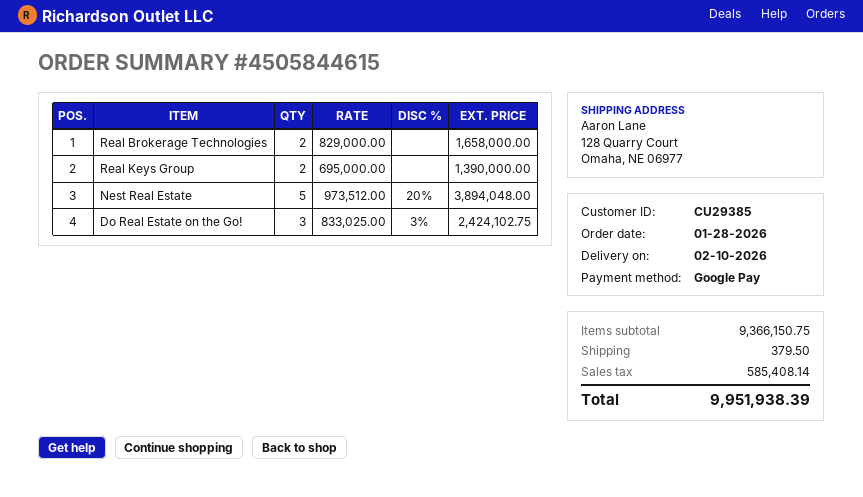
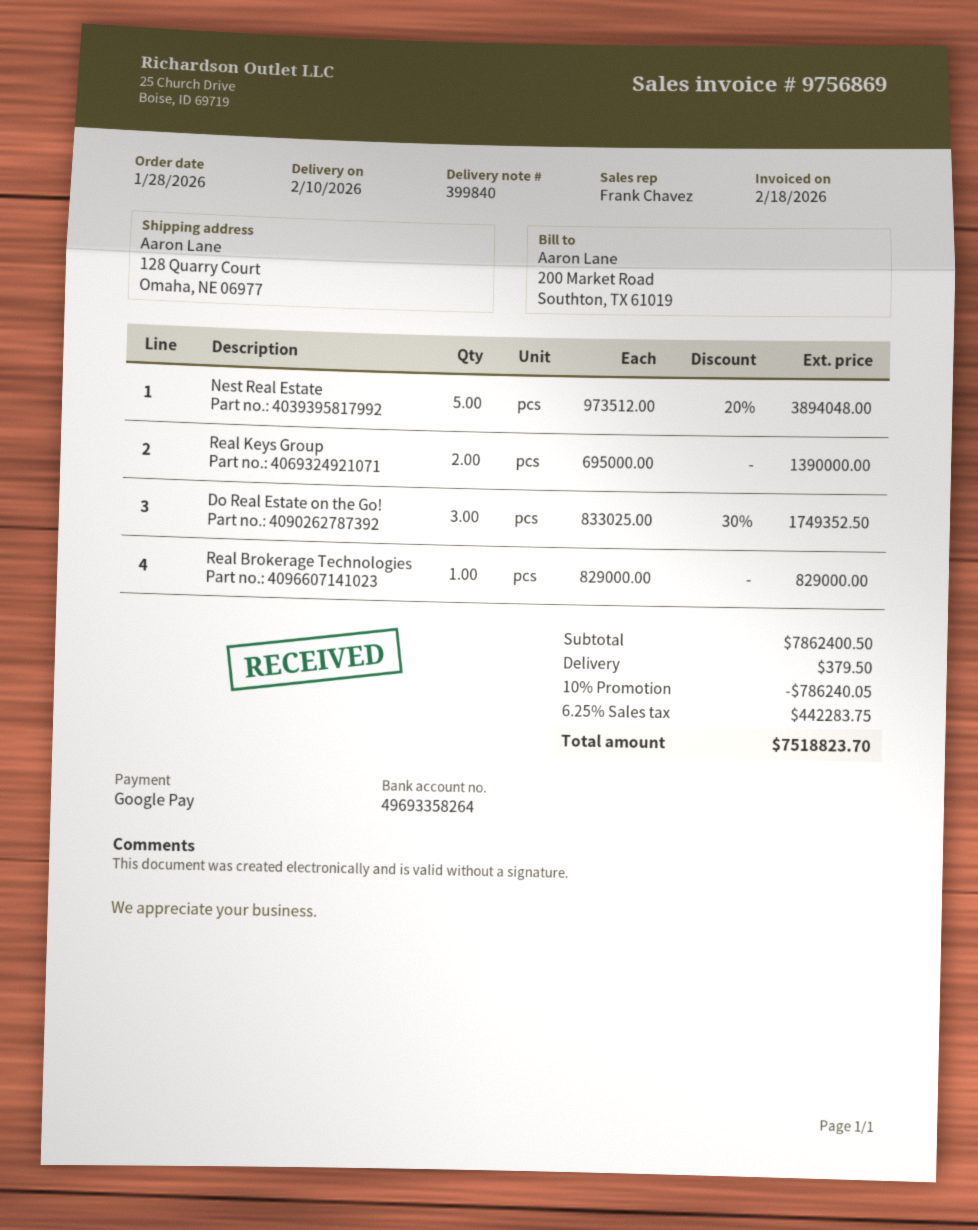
Real Brokerage Technologies: 2 x 829000.00 = 1658000.00 -> 1 x 829000.00 = 829000.00
Do Real Estate on the Go!: 3 x 833025.00 - 3% = 2424102.75 -> 3 x 833025.00 - 30% = 1749352.50
subtotal: 9366150.75 -> 7862400.50
discount: none -> 10% = 786240.05
tax: 585408.14 -> 442283.75
total: 9951938.39 -> 7518823.70

